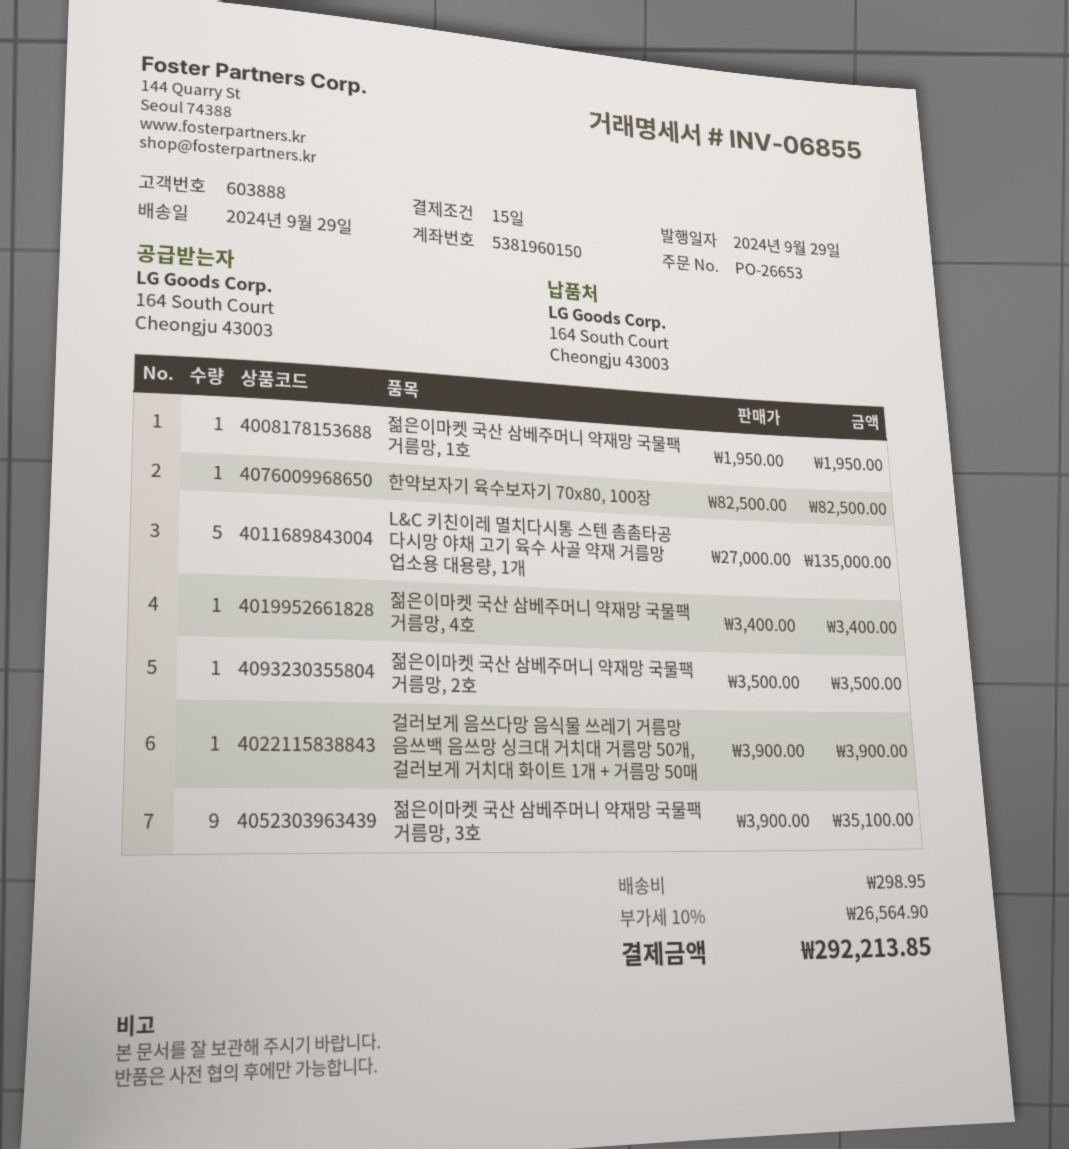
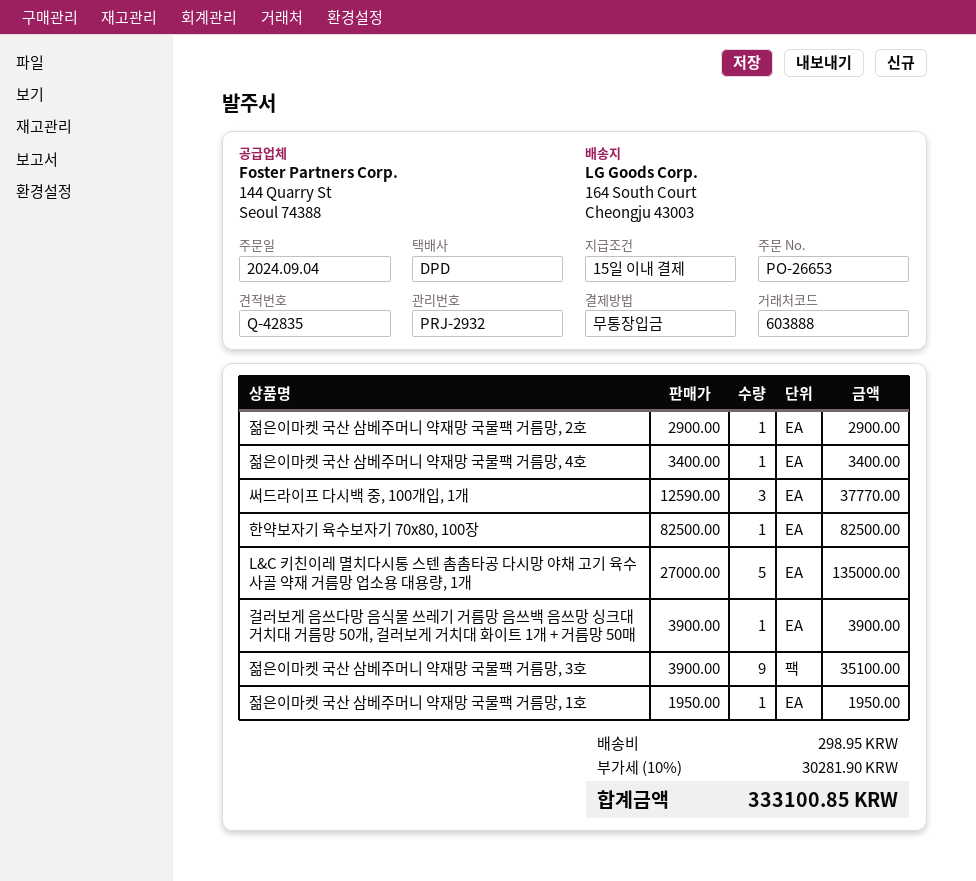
젊은이마켓 국산 삼베주머니 약재망 국물팩 거름망, 2호: 1 x 3500.00 = 3500.00 -> 1 x 2900.00 = 2900.00
써드라이프 다시백 중, 100개입, 1개: none -> 3 x 12590.00 = 37770.00
tax: 10% = 26564.90 -> 10% = 30281.90
total: 292213.85 -> 333100.85

